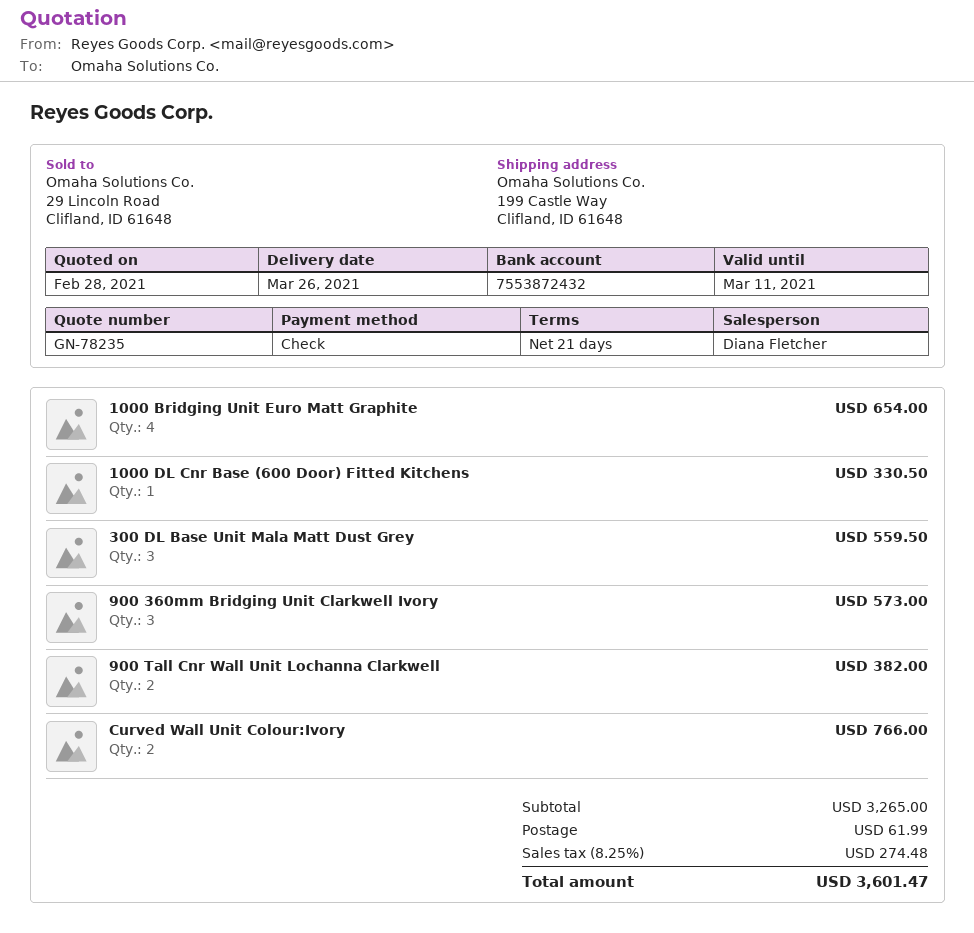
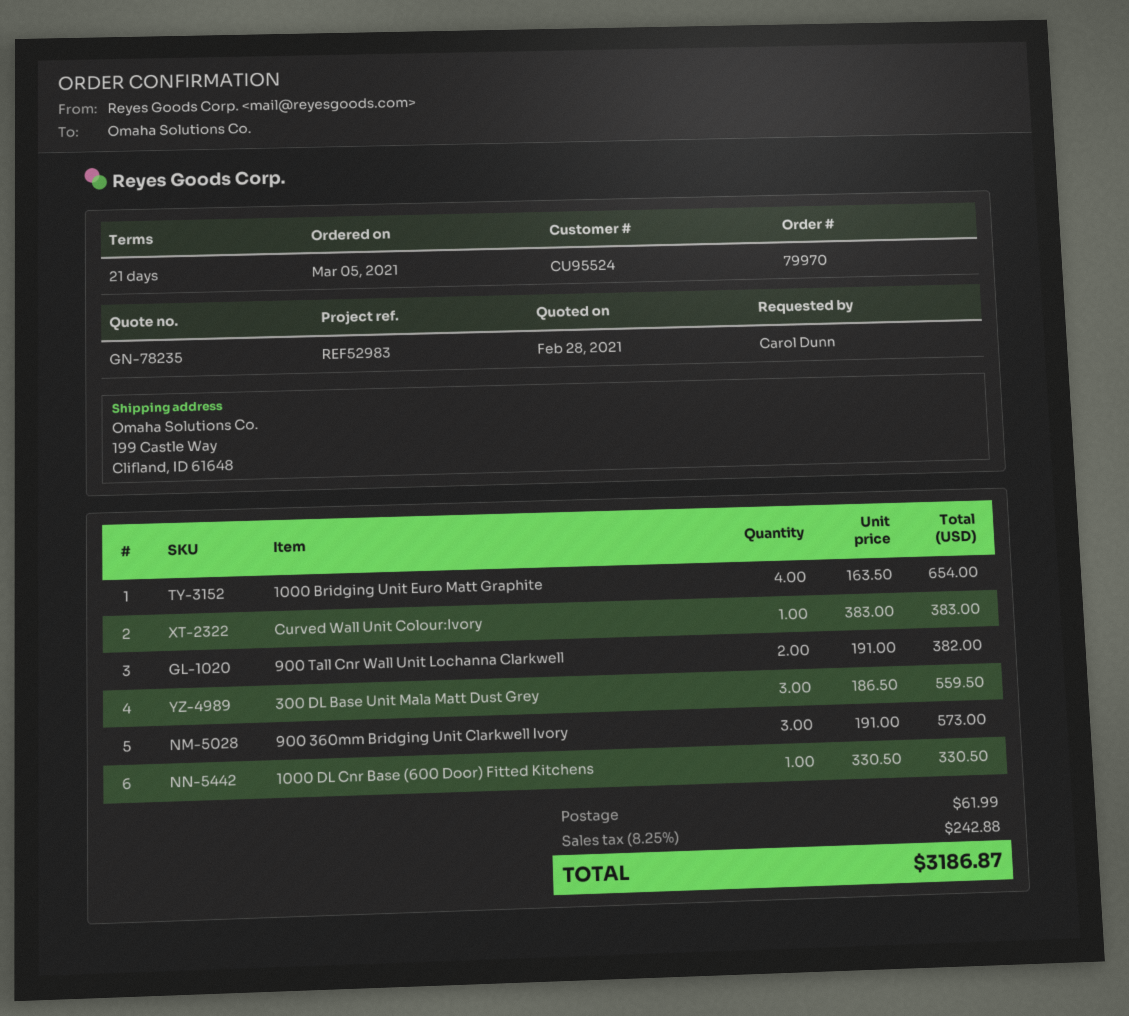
Curved Wall Unit Colour:Ivory: 2 for 766.00 -> 1 for 383.00
tax: 8.25% = 274.48 -> 8.25% = 242.88
total: 3601.47 -> 3186.87

